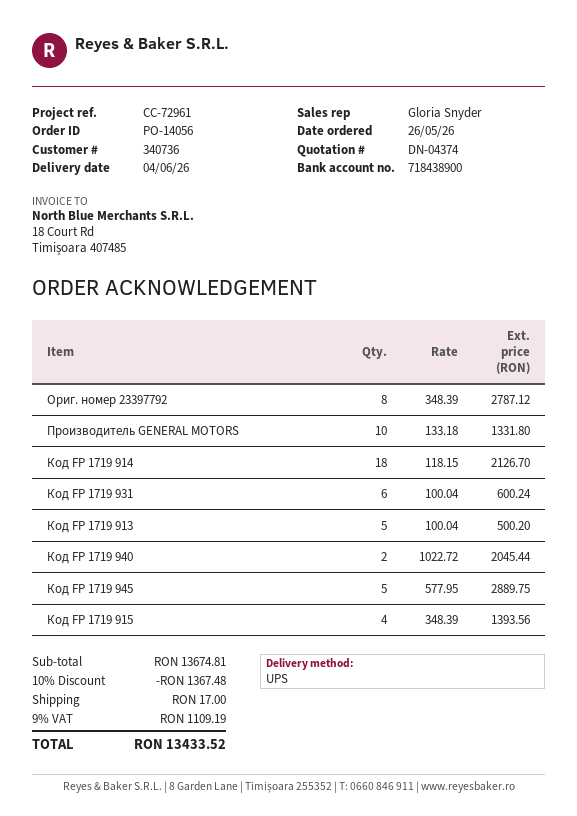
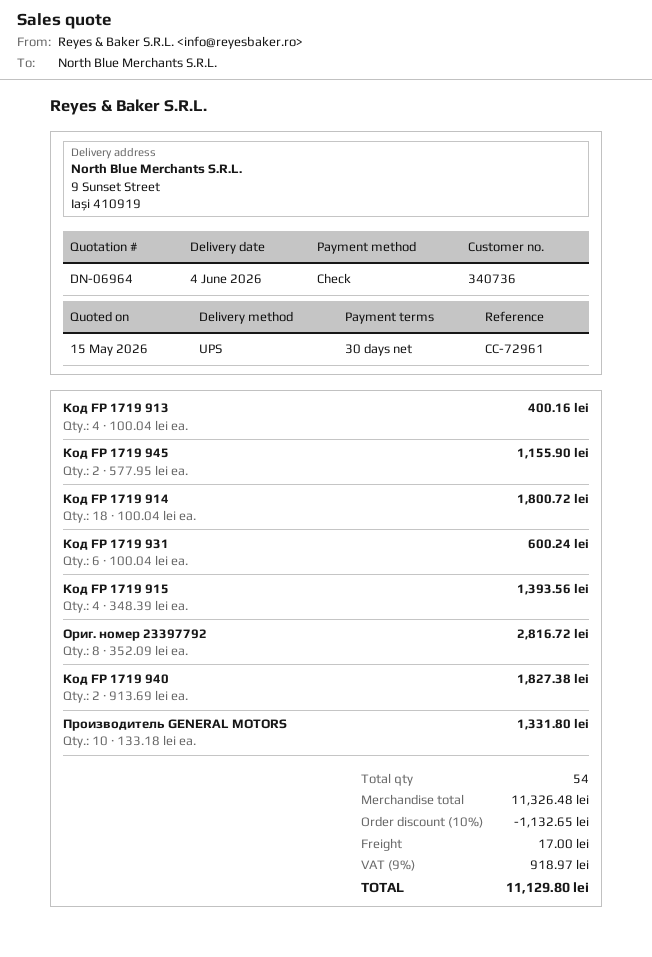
quote number: DN-04374 -> DN-06964
Ориг. номер 23397792: 8 x 348.39 = 2787.12 -> 8 x 352.09 = 2816.72
Код FP 1719 914: 18 x 118.15 = 2126.70 -> 18 x 100.04 = 1800.72
Код FP 1719 913: 5 x 100.04 = 500.20 -> 4 x 100.04 = 400.16
Код FP 1719 940: 2 x 1022.72 = 2045.44 -> 2 x 913.69 = 1827.38
Код FP 1719 945: 5 x 577.95 = 2889.75 -> 2 x 577.95 = 1155.90
subtotal: 13674.81 -> 11326.48
discount: 10% = 1367.48 -> 10% = 1132.65
tax: 9% = 1109.19 -> 9% = 918.97
total: 13433.52 -> 11129.80

